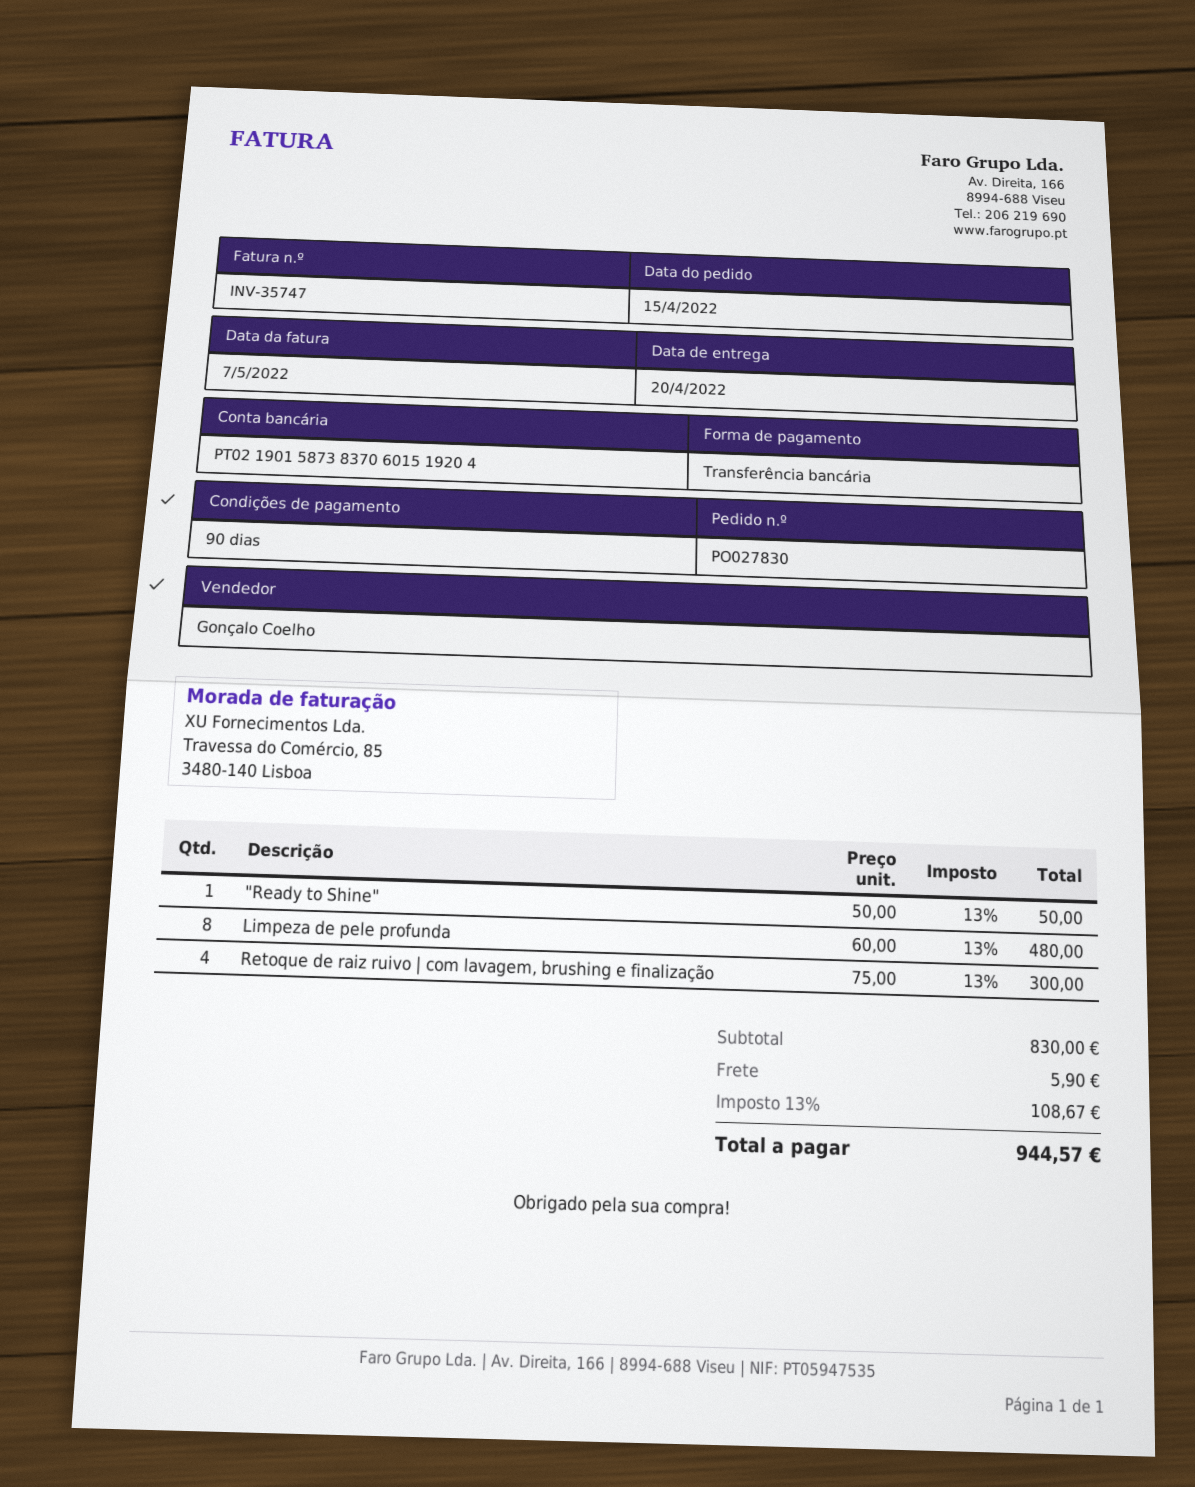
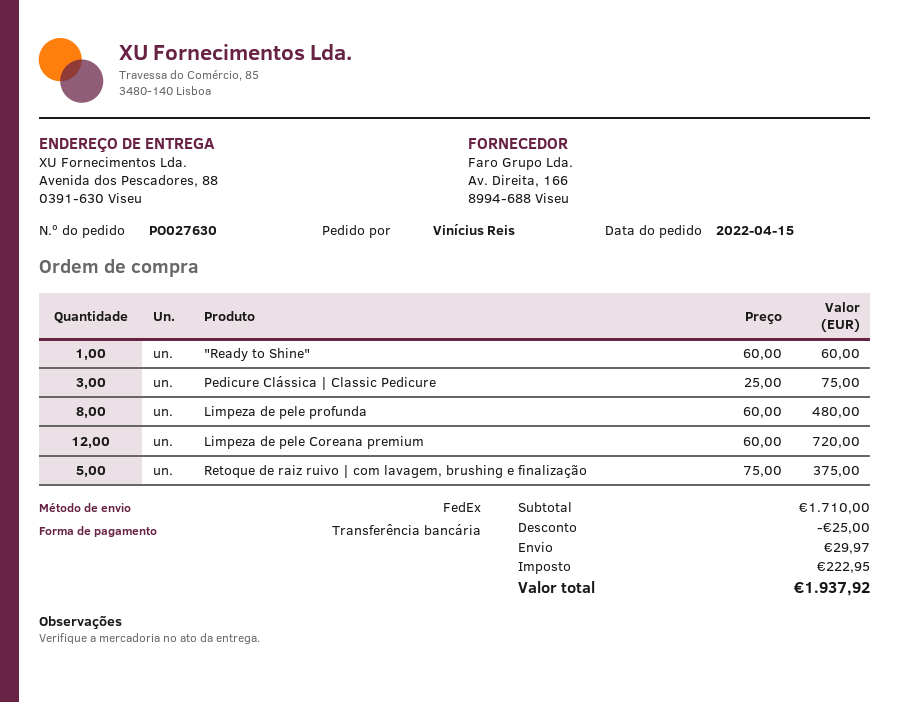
order number: PO027830 -> PO027630
"Ready to Shine": 1 x 50.00 = 50.00 -> 1 x 60.00 = 60.00
Retoque de raiz ruivo | com lavagem, brushing e finalização: 4 x 75.00 = 300.00 -> 5 x 75.00 = 375.00
Pedicure Clássica | Classic Pedicure: none -> 3 x 25.00 = 75.00
Limpeza de pele Coreana premium: none -> 12 x 60.00 = 720.00
subtotal: 830.00 -> 1710.00
discount: none -> 25.00
shipping: 5.90 -> 29.97
tax: 108.67 -> 222.95
total: 944.57 -> 1937.92

